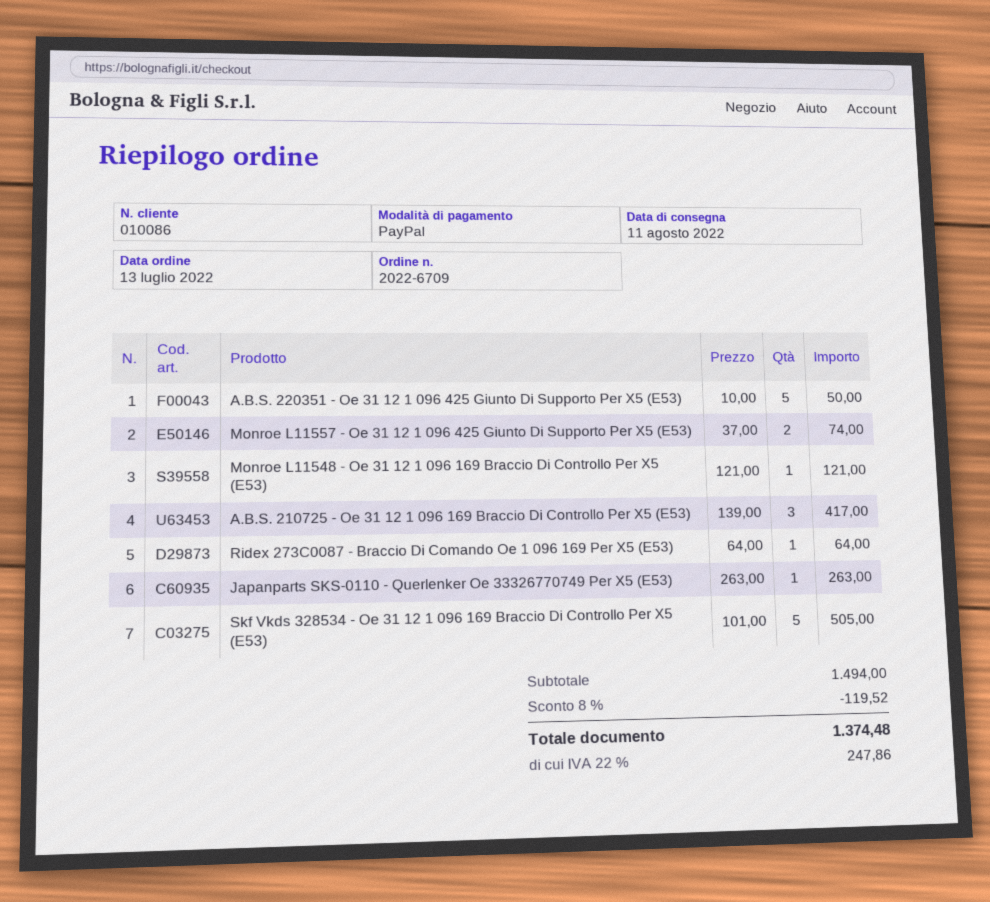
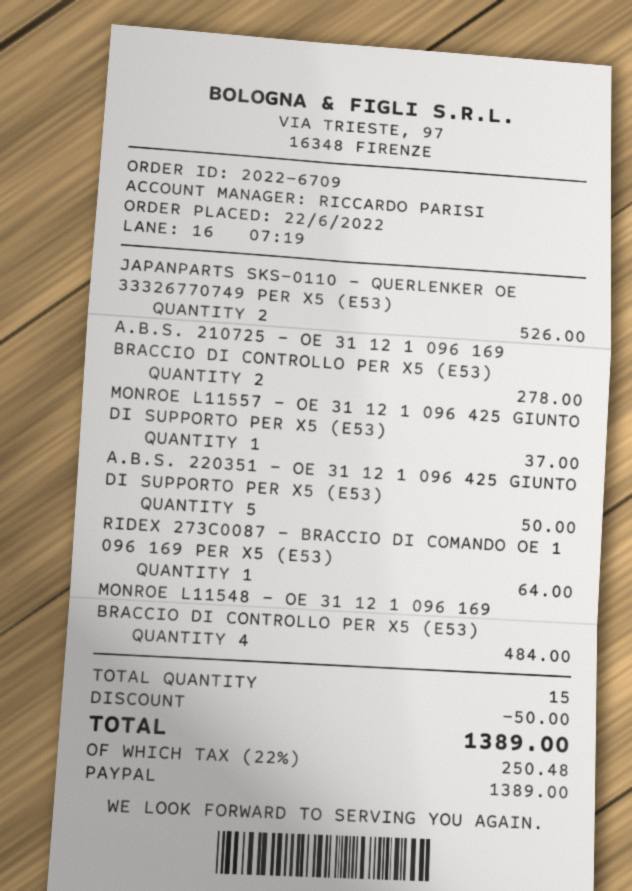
order date: 2022-07-13 -> 2022-06-22
Monroe L11557 - Oe 31 12 1 096 425 Giunto Di Supporto Per X5 (E53): 2 for 74.00 -> 1 for 37.00
Monroe L11548 - Oe 31 12 1 096 169 Braccio Di Controllo Per X5 (E53): 1 for 121.00 -> 4 for 484.00
A.B.S. 210725 - Oe 31 12 1 096 169 Braccio Di Controllo Per X5 (E53): 3 for 417.00 -> 2 for 278.00
Japanparts SKS-0110 - Querlenker Oe 33326770749 Per X5 (E53): 1 for 263.00 -> 2 for 526.00
Skf Vkds 328534 - Oe 31 12 1 096 169 Braccio Di Controllo Per X5 (E53): 5 for 505.00 -> none
discount: 119.52 -> 50.00
tax: 22% = 247.86 -> 22% = 250.48
total: 1374.48 -> 1389.00

